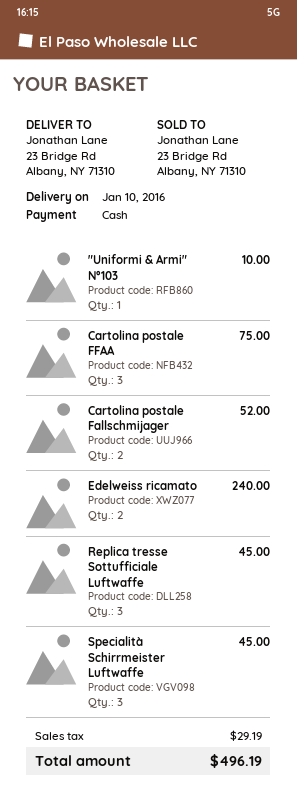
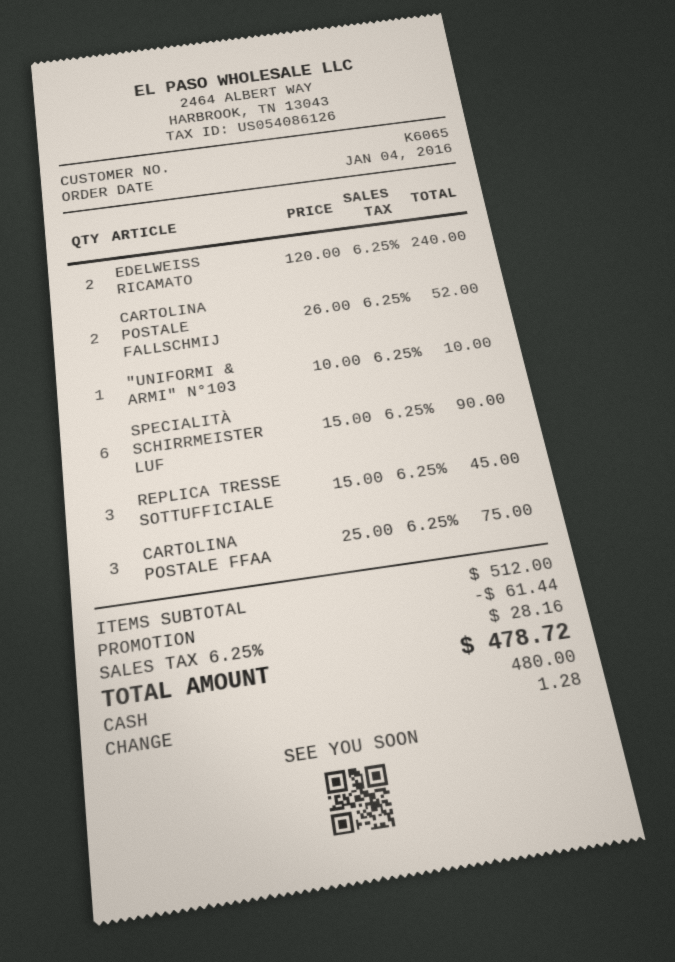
Specialità Schirrmeister Luftwaffe: 3 for 45.00 -> 6 for 90.00
discount: none -> 61.44
tax: 29.19 -> 28.16
total: 496.19 -> 478.72

